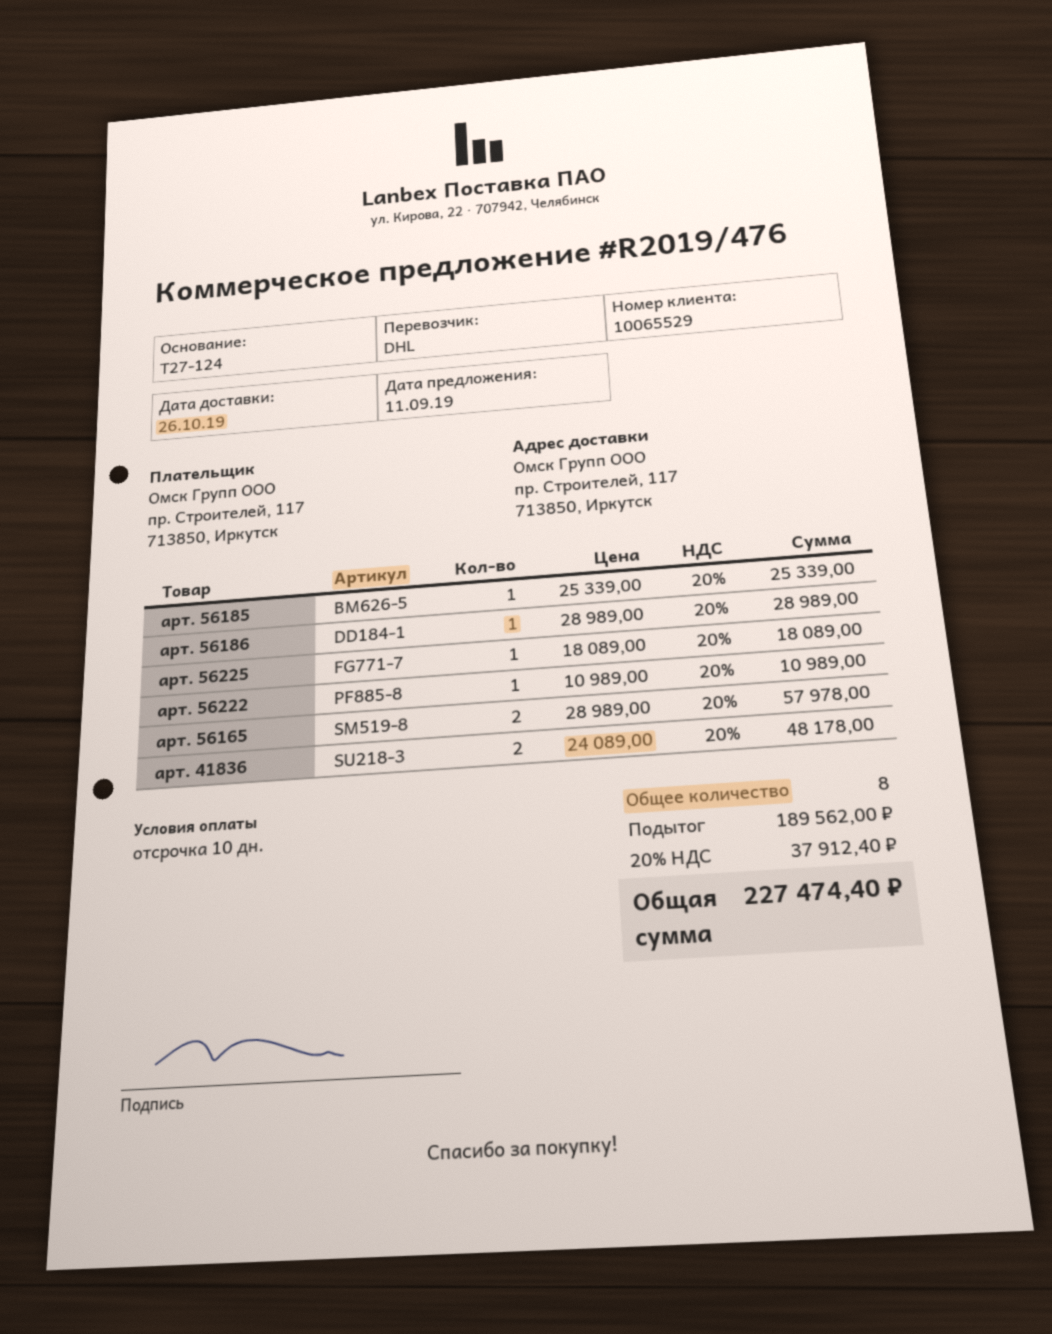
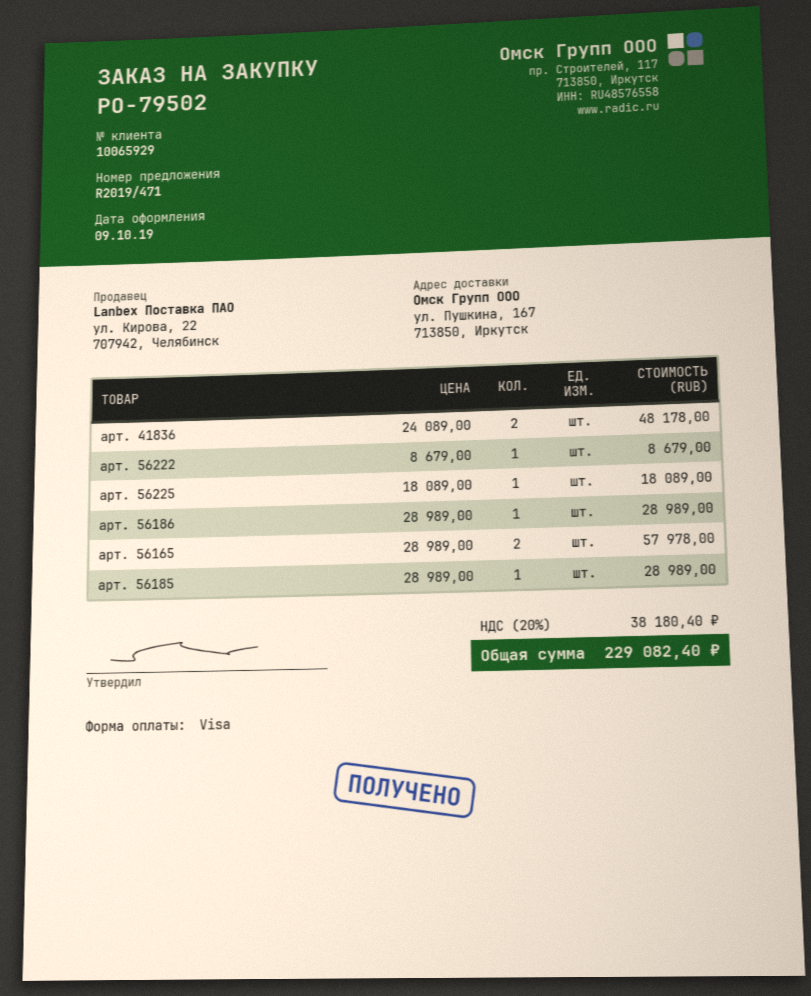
quote number: R2019/476 -> R2019/471
customer number: 10065529 -> 10065929
ship to: пр. Строителей, 117, 713850, Иркутск -> ул. Пушкина, 167, 713850, Иркутск
арт. 56185: 1 x 25339.00 = 25339.00 -> 1 x 28989.00 = 28989.00
арт. 56222: 1 x 10989.00 = 10989.00 -> 1 x 8679.00 = 8679.00
tax: 20% = 37912.40 -> 20% = 38180.40
total: 227474.40 -> 229082.40

